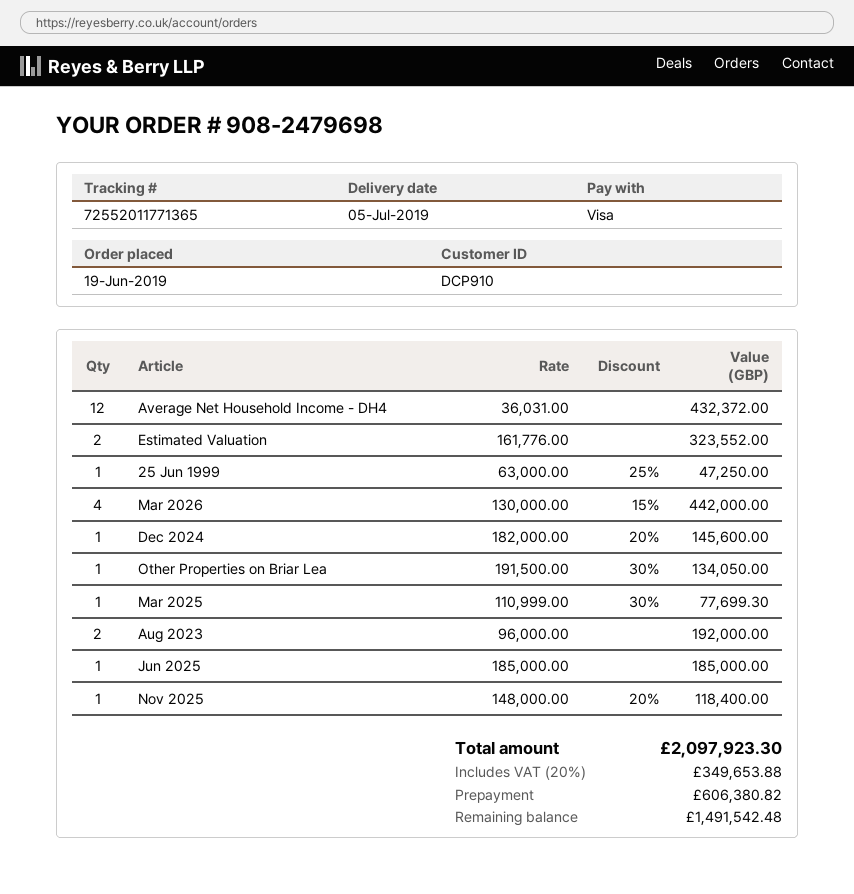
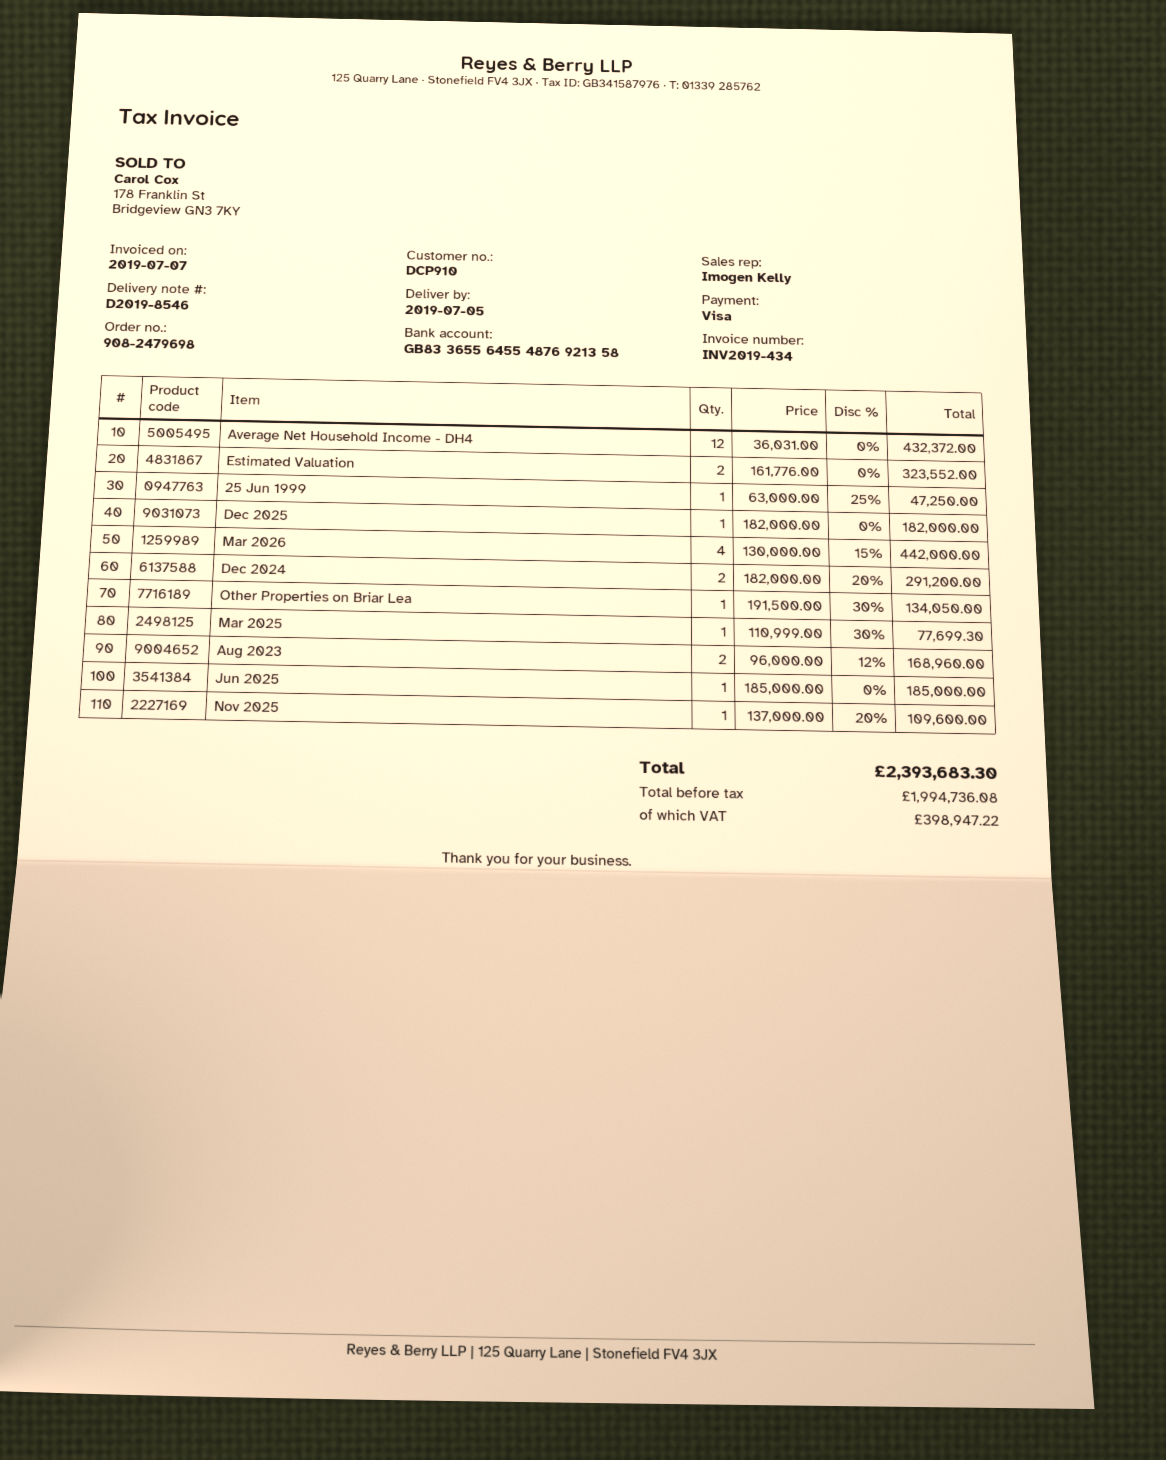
Dec 2024: 1 x 182000.00 - 20% = 145600.00 -> 2 x 182000.00 - 20% = 291200.00
Aug 2023: 2 x 96000.00 = 192000.00 -> 2 x 96000.00 - 12% = 168960.00
Nov 2025: 1 x 148000.00 - 20% = 118400.00 -> 1 x 137000.00 - 20% = 109600.00
Dec 2025: none -> 1 x 182000.00 = 182000.00
tax: 349653.88 -> 398947.22
total: 2097923.30 -> 2393683.30

